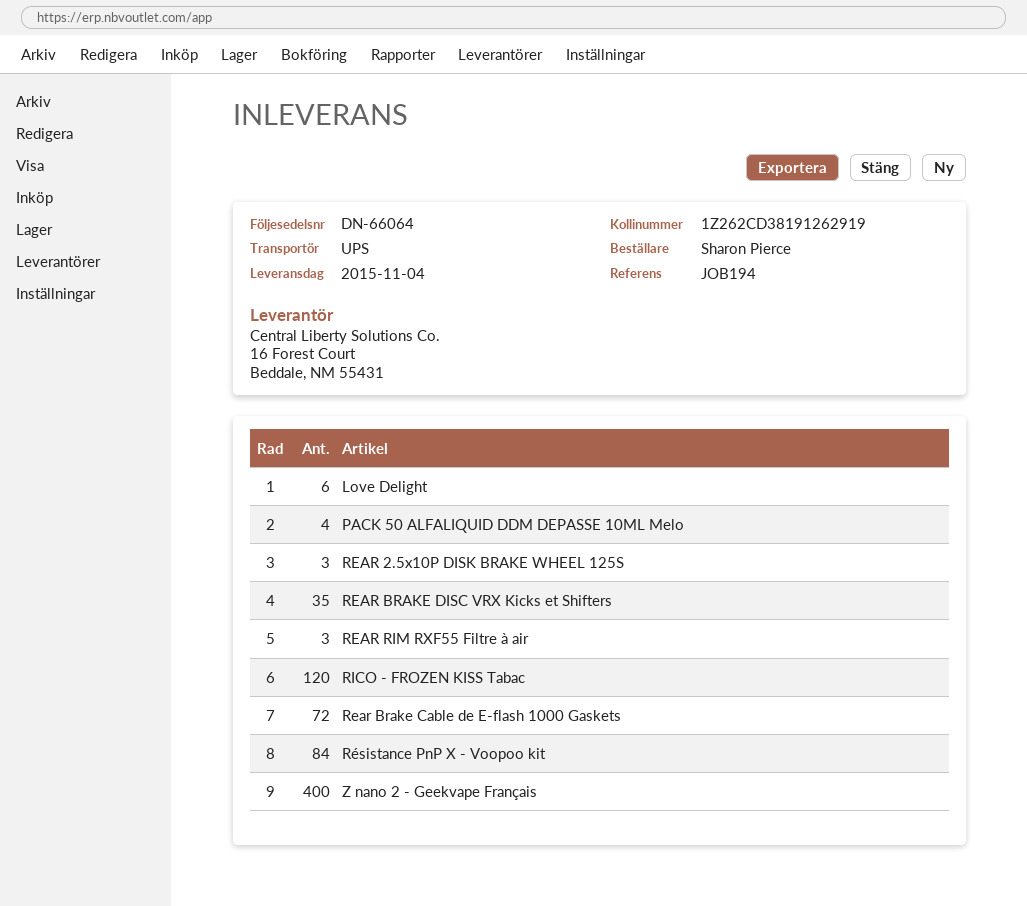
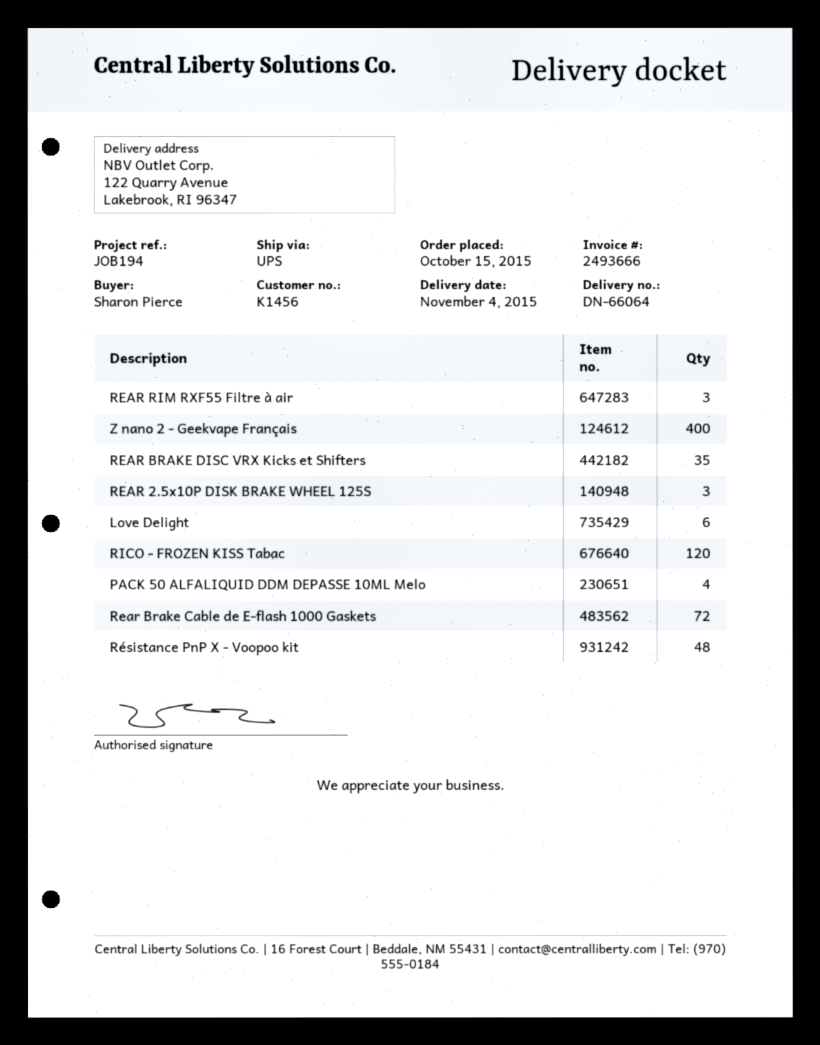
Résistance PnP X - Voopoo kit: 84 -> 48

